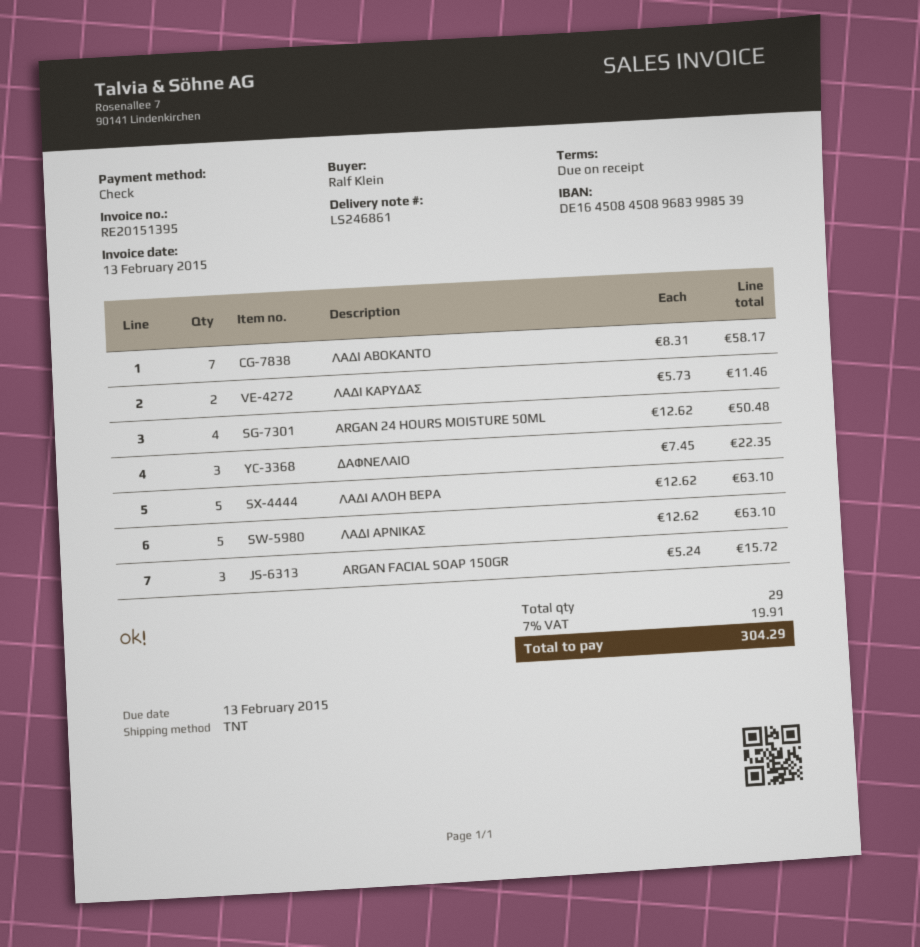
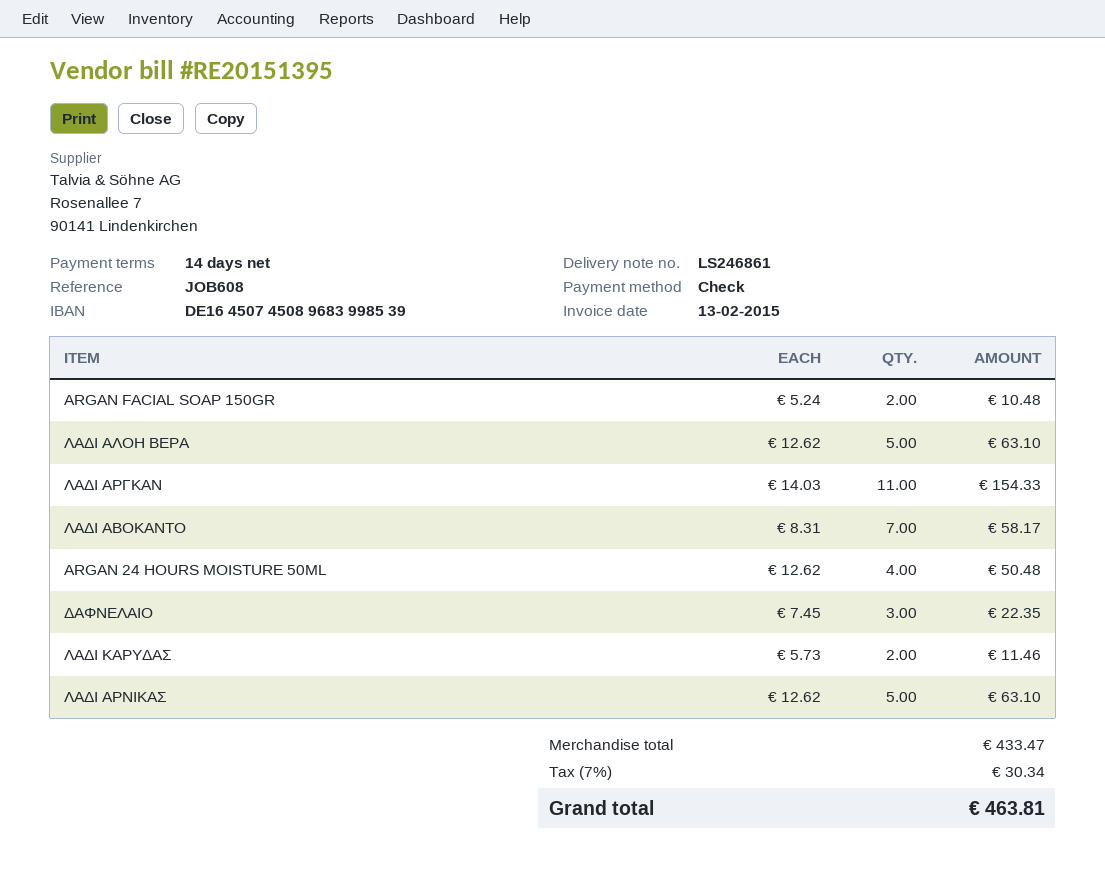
payment terms: on receipt -> 14 days
bank account: DE16450845089683998539 -> DE16450745089683998539
ARGAN FACIAL SOAP 150GR: 3 x 5.24 = 15.72 -> 2 x 5.24 = 10.48
ΛΑΔΙ ΑΡΓΚΑΝ: none -> 11 x 14.03 = 154.33
tax: 7% = 19.91 -> 7% = 30.34
total: 304.29 -> 463.81

